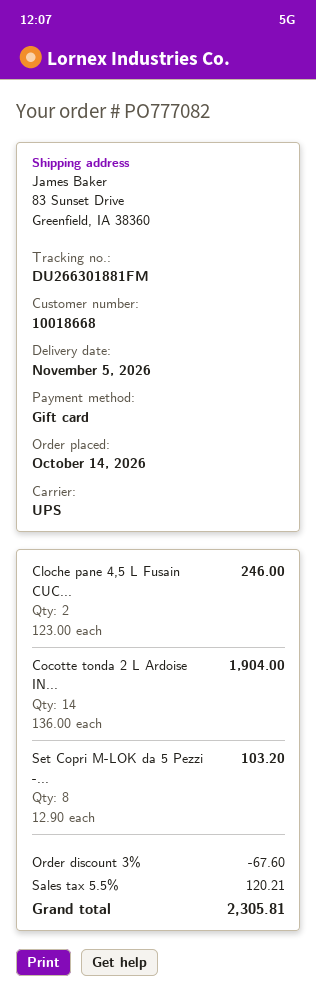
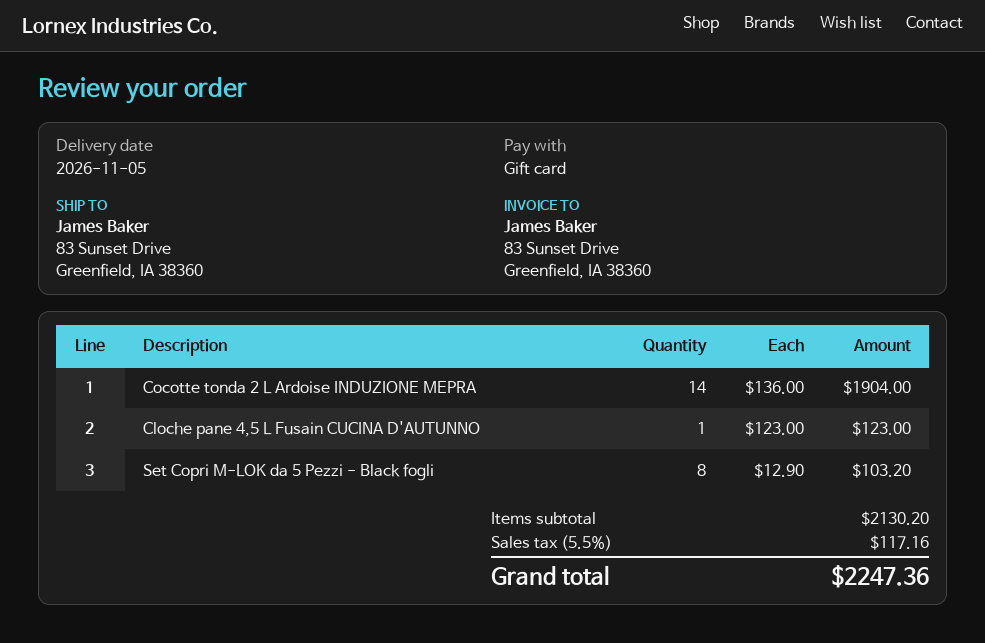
Cloche pane 4,5 L Fusain CUC...: 2 x 123.00 = 246.00 -> 1 x 123.00 = 123.00
discount: 3% = 67.60 -> none
tax: 5.5% = 120.21 -> 5.5% = 117.16
total: 2305.81 -> 2247.36

